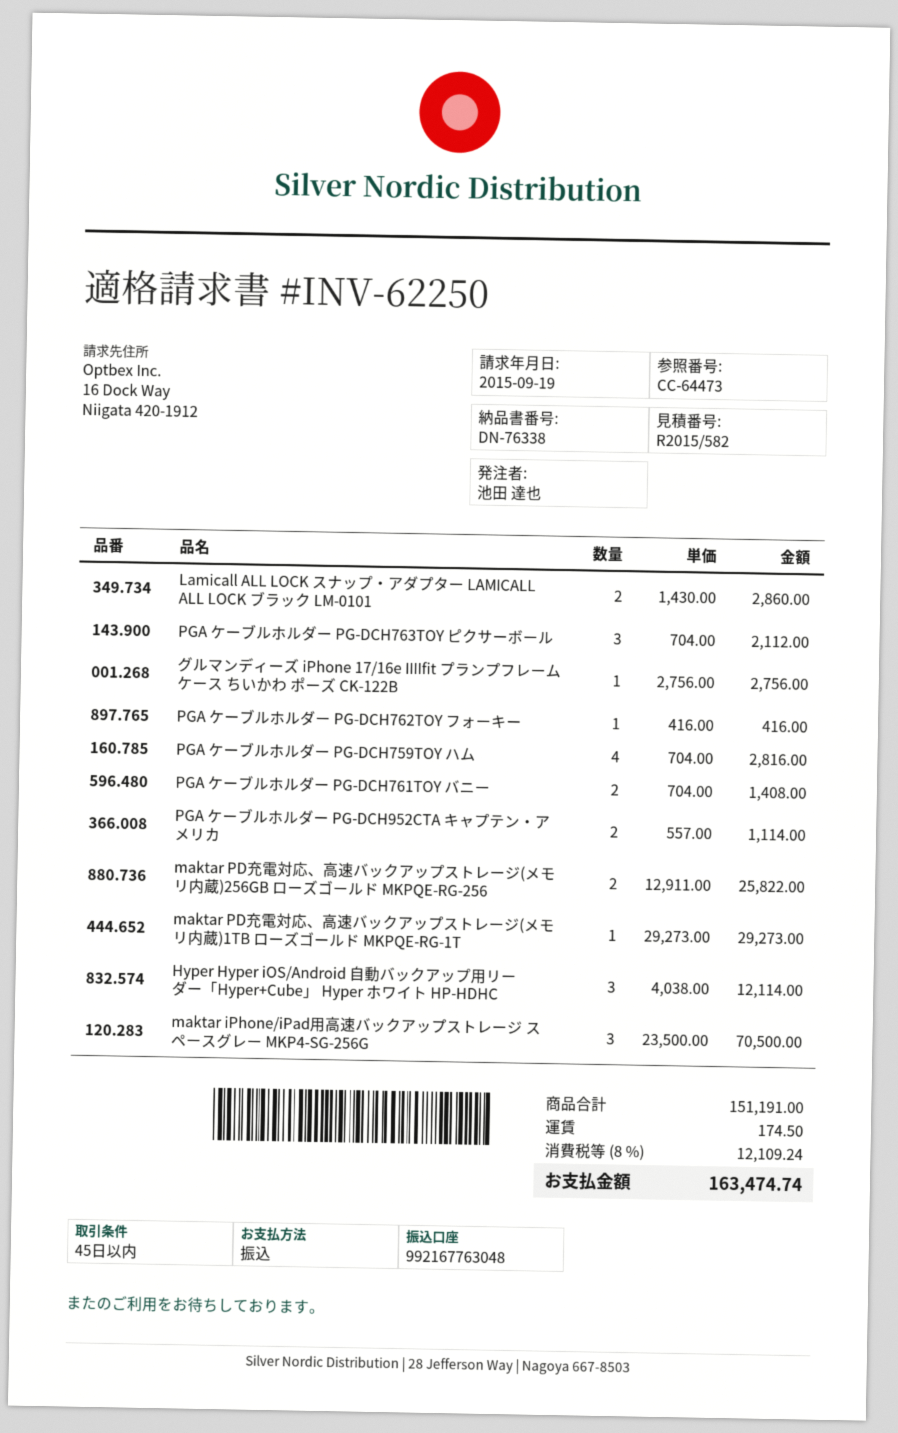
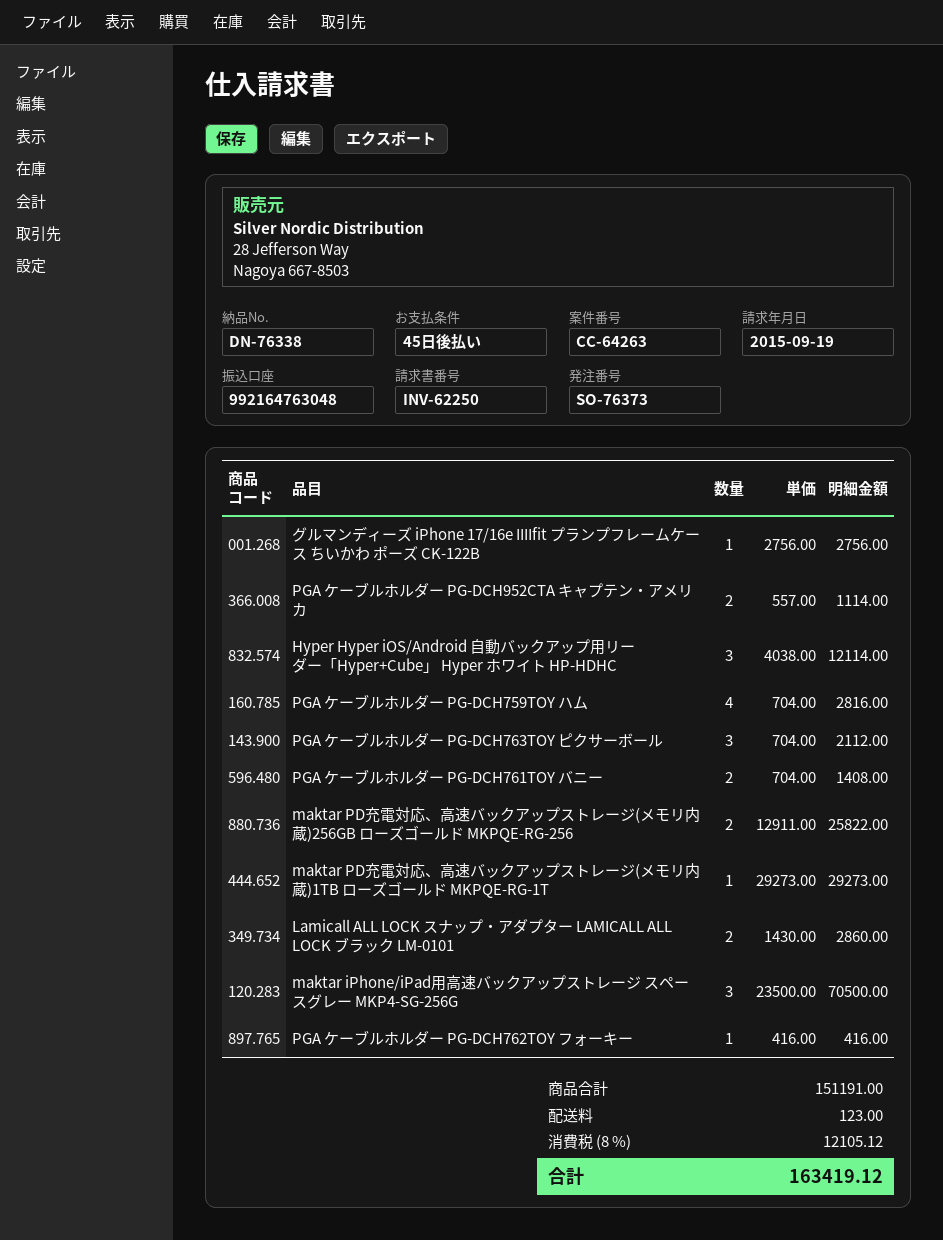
reference: CC-64473 -> CC-64263
bank account: 992167763048 -> 992164763048
shipping: 174.50 -> 123.00
tax: 8% = 12109.24 -> 8% = 12105.12
total: 163474.74 -> 163419.12

